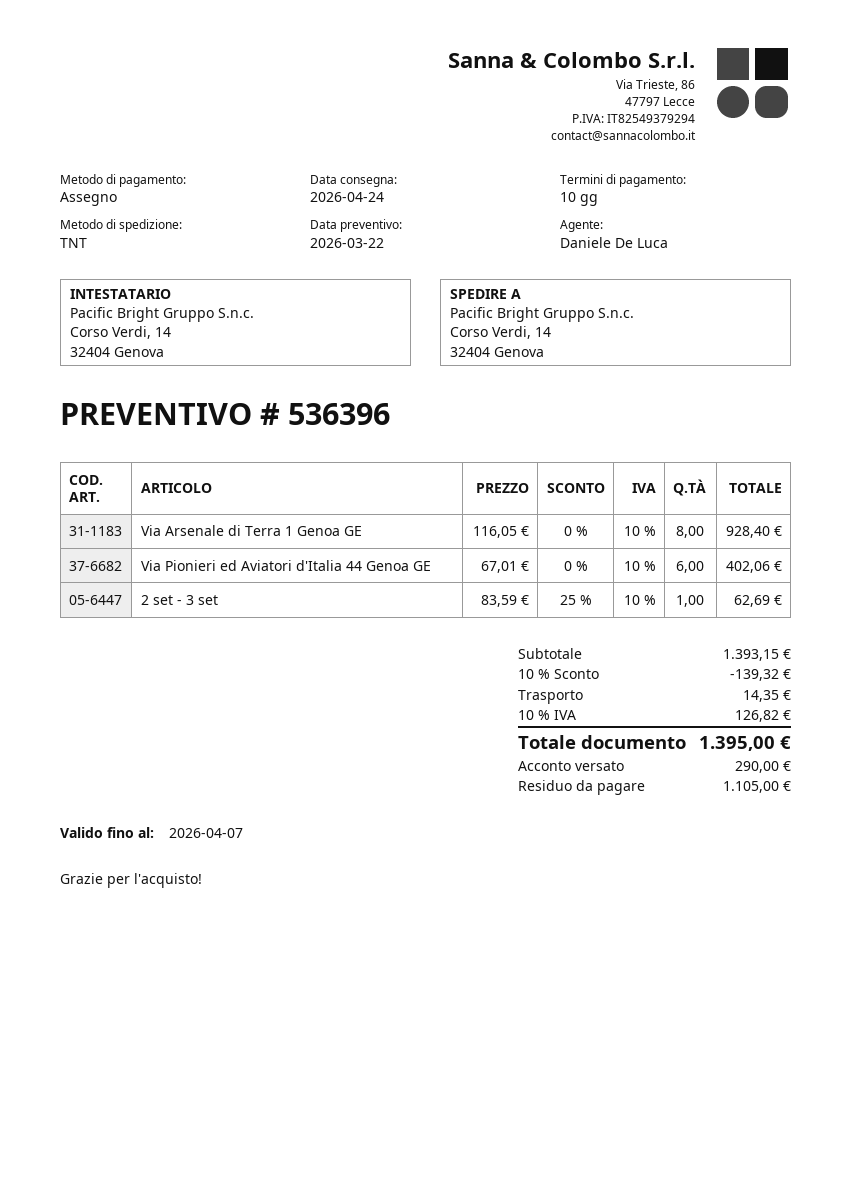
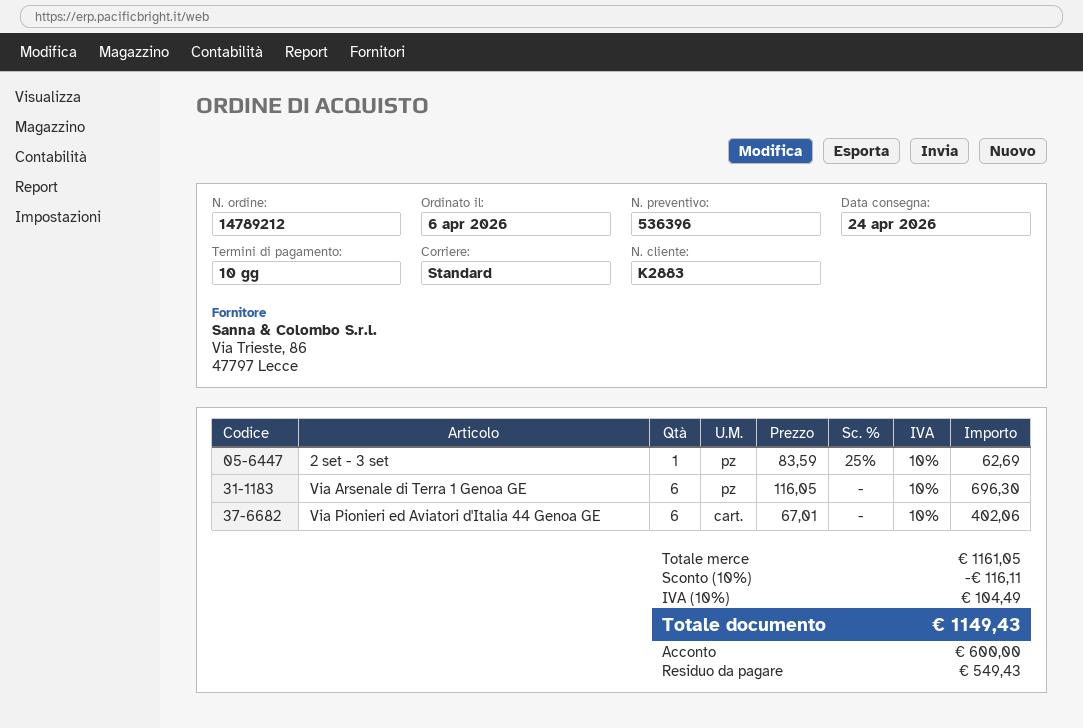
shipping method: TNT -> standard
Via Arsenale di Terra 1 Genoa GE: 8 x 116.05 = 928.40 -> 6 x 116.05 = 696.30
subtotal: 1393.15 -> 1161.05
discount: 10% = 139.32 -> 10% = 116.11
shipping: 14.35 -> none
tax: 10% = 126.82 -> 10% = 104.49
total: 1395.00 -> 1149.43
deposit: 290.00 -> 600.00
balance: 1105.00 -> 549.43

